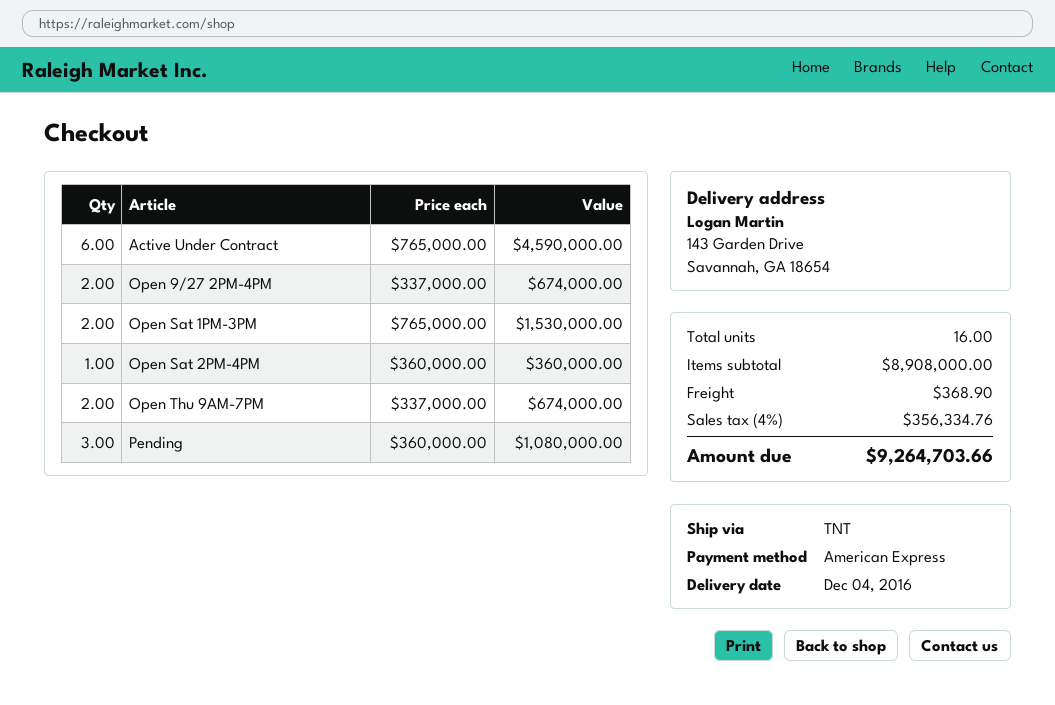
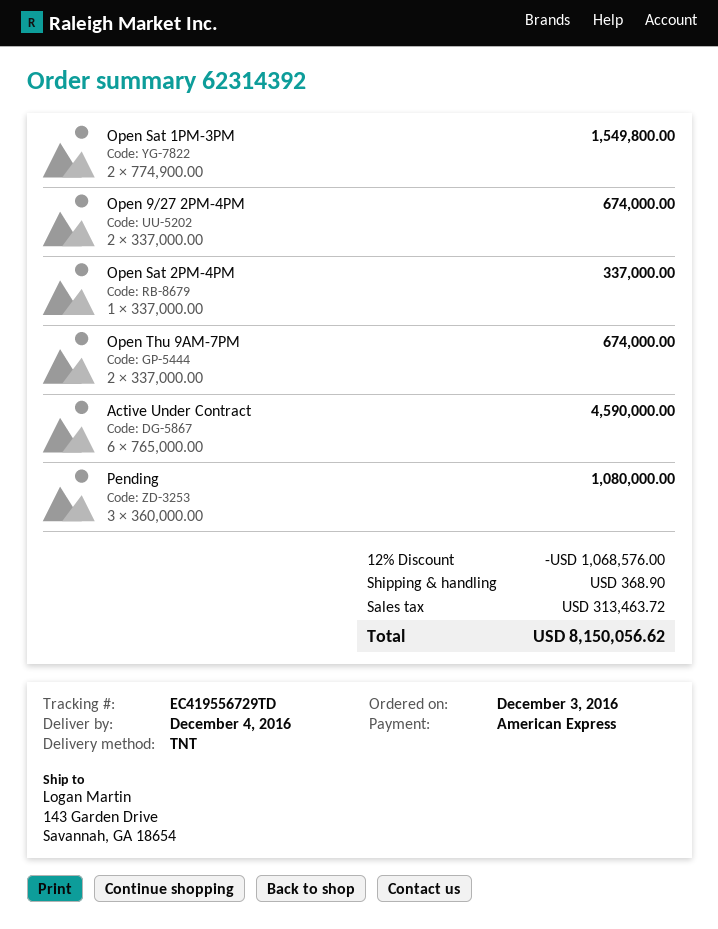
Open Sat 1PM-3PM: 2 x 765000.00 = 1530000.00 -> 2 x 774900.00 = 1549800.00
Open Sat 2PM-4PM: 1 x 360000.00 = 360000.00 -> 1 x 337000.00 = 337000.00
discount: none -> 12% = 1068576.00
tax: 356334.76 -> 313463.72
total: 9264703.66 -> 8150056.62

